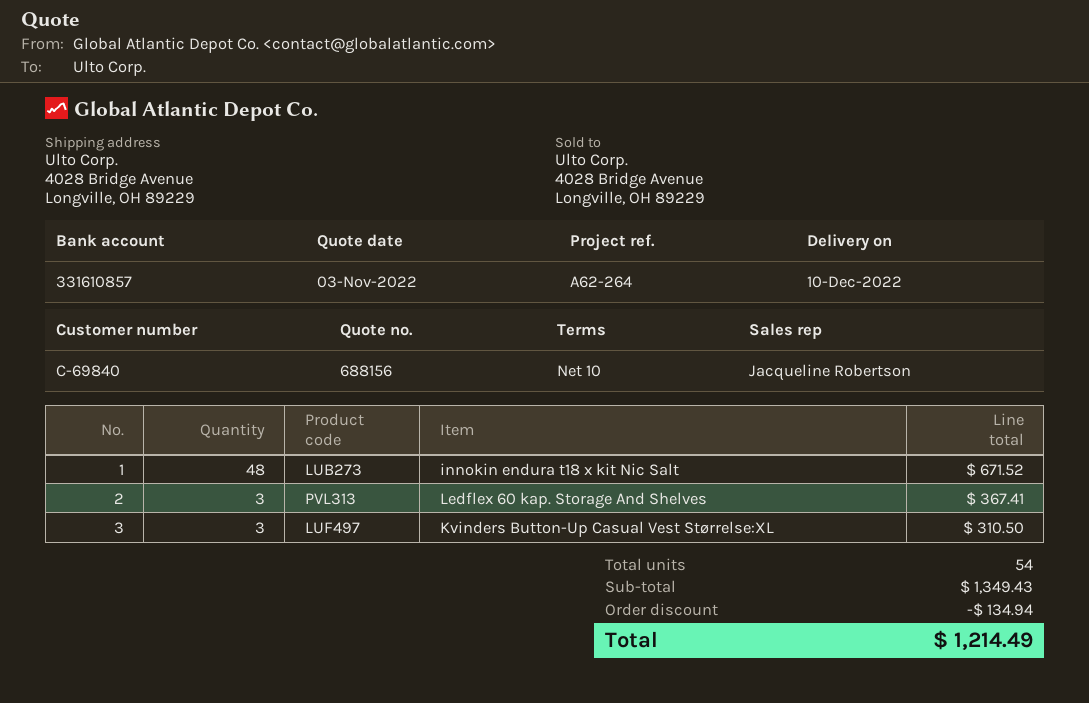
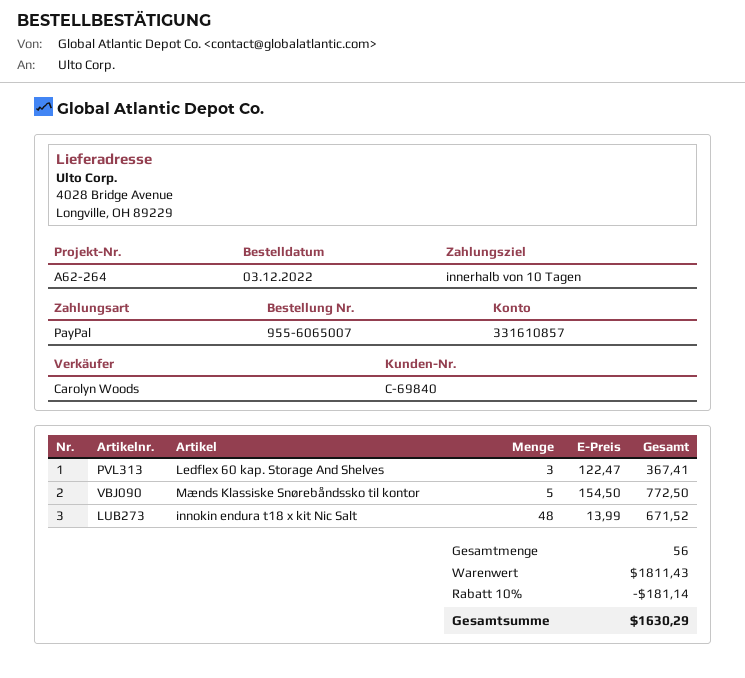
sales rep: Jacqueline Robertson -> Carolyn Woods
Kvinders Button-Up Casual Vest Størrelse:XL: 3 for 310.50 -> none
Mænds Klassiske Snørebåndssko til kontor: none -> 5 for 772.50
total quantity: 54 -> 56
subtotal: 1349.43 -> 1811.43
discount: 134.94 -> 181.14
total: 1214.49 -> 1630.29

